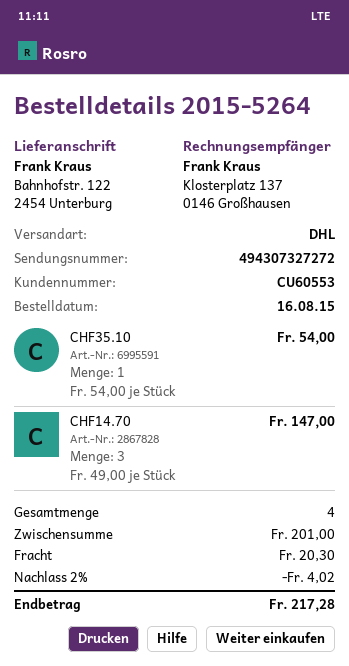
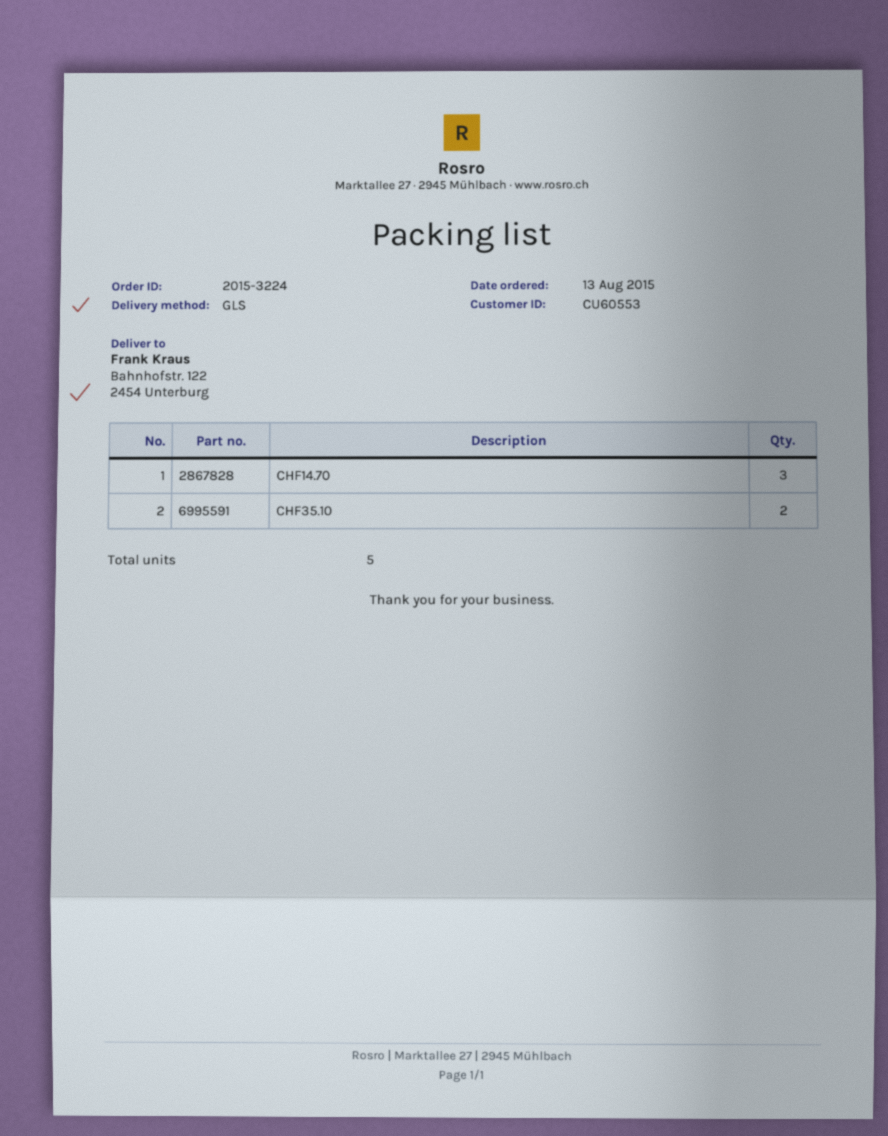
order number: 2015-5264 -> 2015-3224
order date: 2015-08-16 -> 2015-08-13
shipping method: DHL -> GLS
CHF35.10: 1 -> 2
total quantity: 4 -> 5

